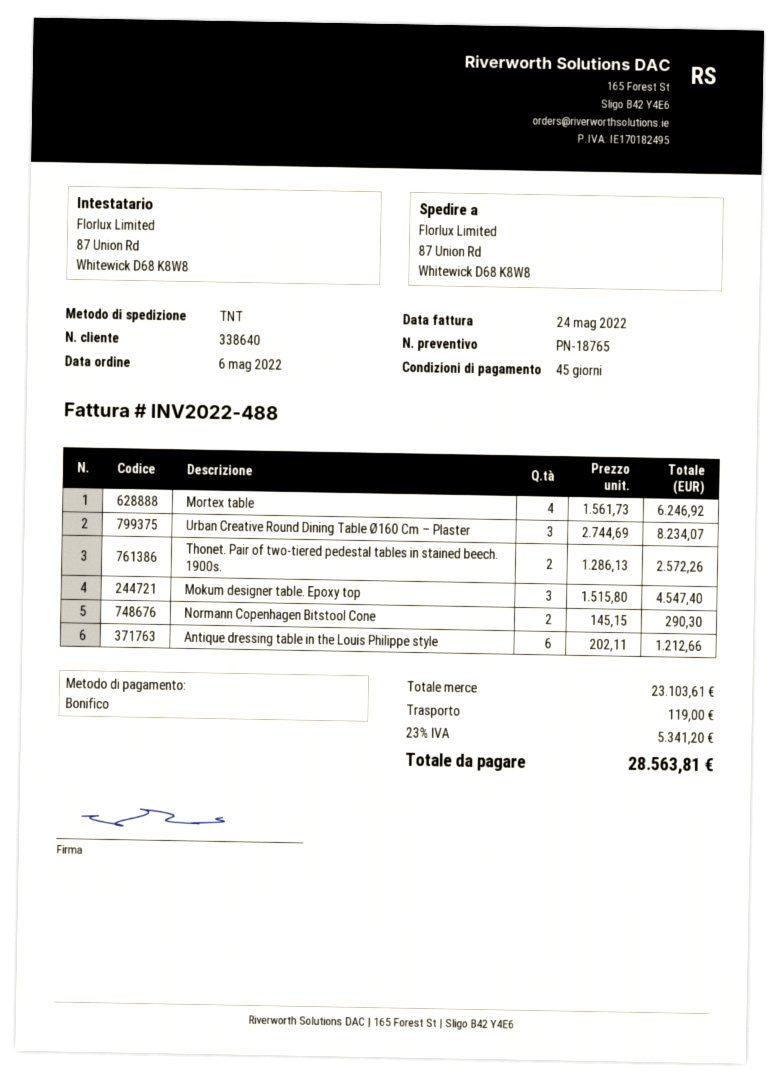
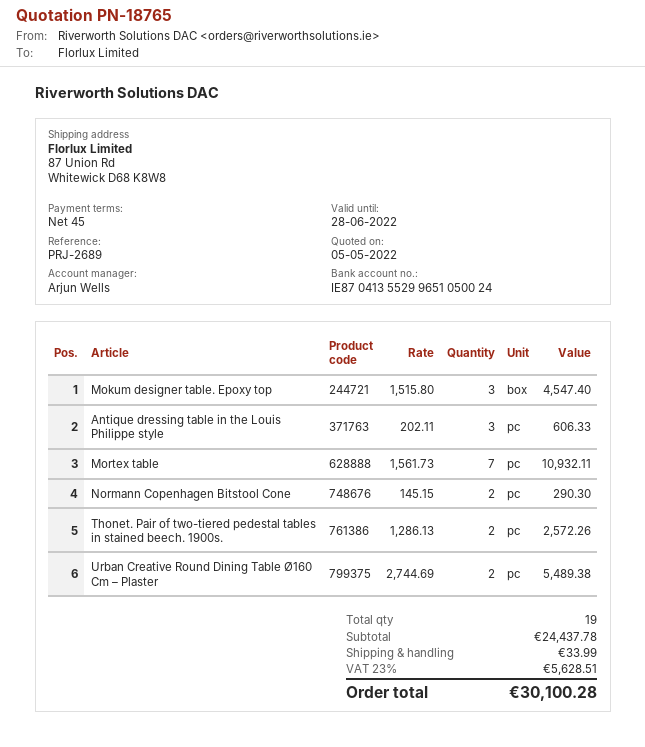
Mortex table: 4 x 1561.73 = 6246.92 -> 7 x 1561.73 = 10932.11
Urban Creative Round Dining Table Ø160 Cm – Plaster: 3 x 2744.69 = 8234.07 -> 2 x 2744.69 = 5489.38
Antique dressing table in the Louis Philippe style: 6 x 202.11 = 1212.66 -> 3 x 202.11 = 606.33
subtotal: 23103.61 -> 24437.78
shipping: 119.00 -> 33.99
tax: 23% = 5341.20 -> 23% = 5628.51
total: 28563.81 -> 30100.28

